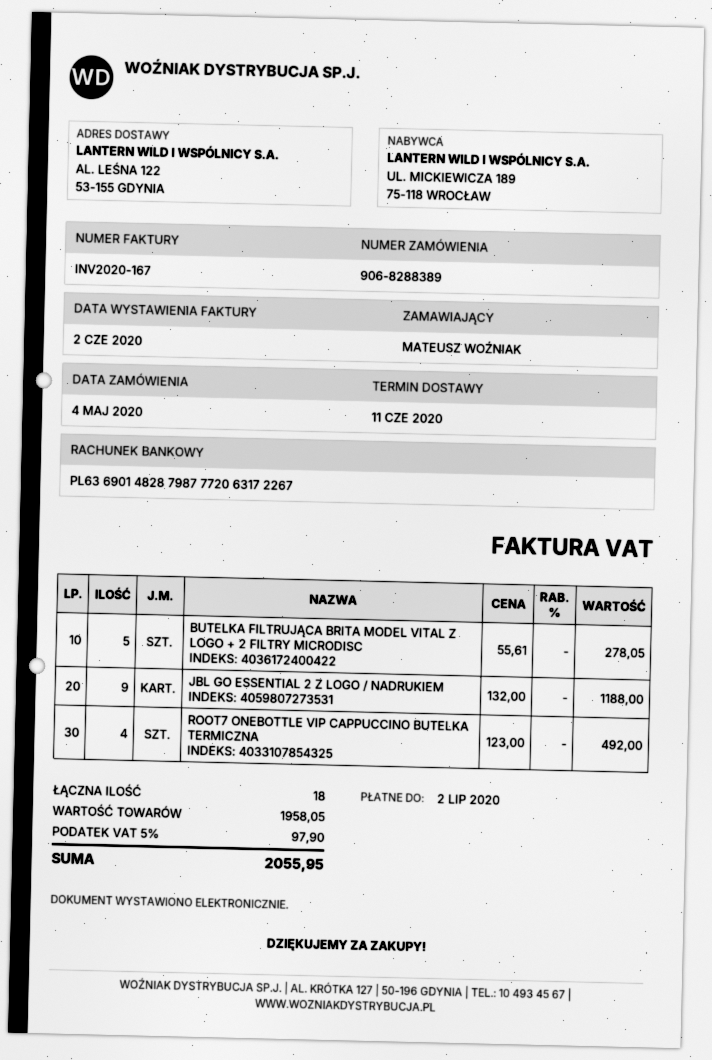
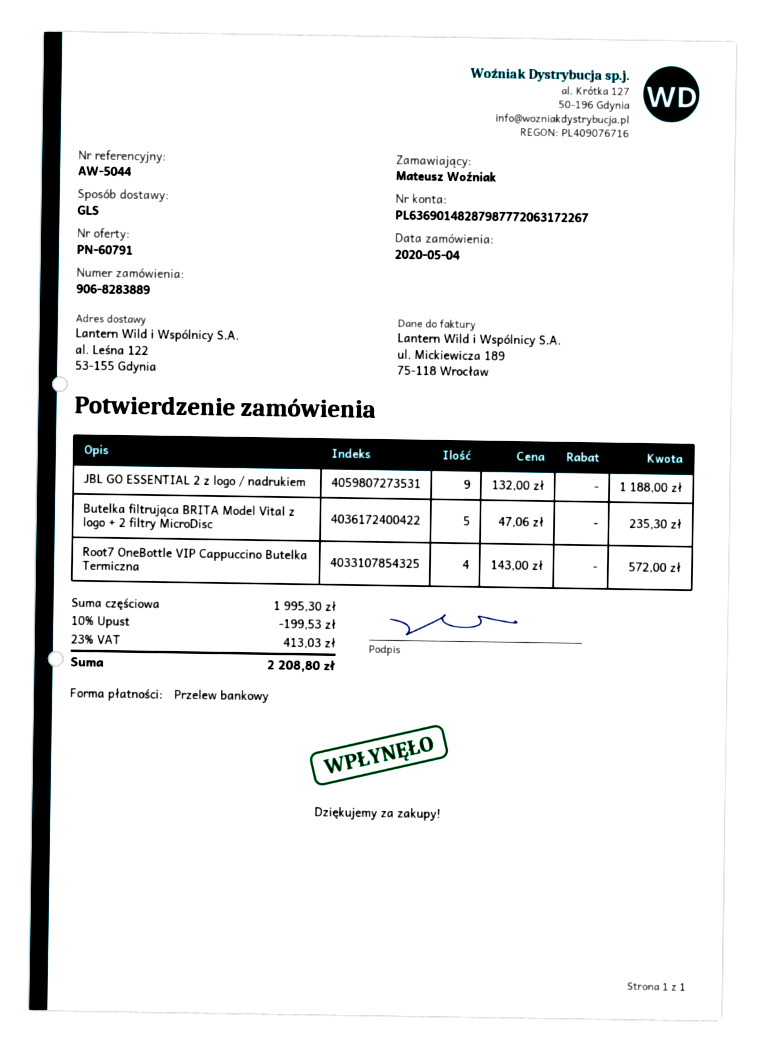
order number: 906-8288389 -> 906-8283889
BUTELKA FILTRUJĄCA BRITA MODEL VITAL Z LOGO + 2 FILTRY MICRODISC: 5 x 55.61 = 278.05 -> 5 x 47.06 = 235.30
ROOT7 ONEBOTTLE VIP CAPPUCCINO BUTELKA TERMICZNA: 4 x 123.00 = 492.00 -> 4 x 143.00 = 572.00
subtotal: 1958.05 -> 1995.30
discount: none -> 10% = 199.53
tax: 5% = 97.90 -> 23% = 413.03
total: 2055.95 -> 2208.80

